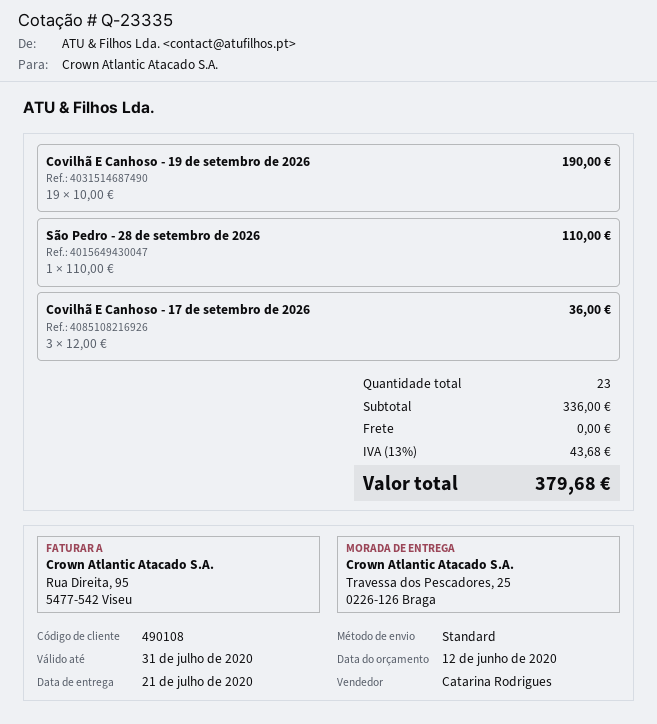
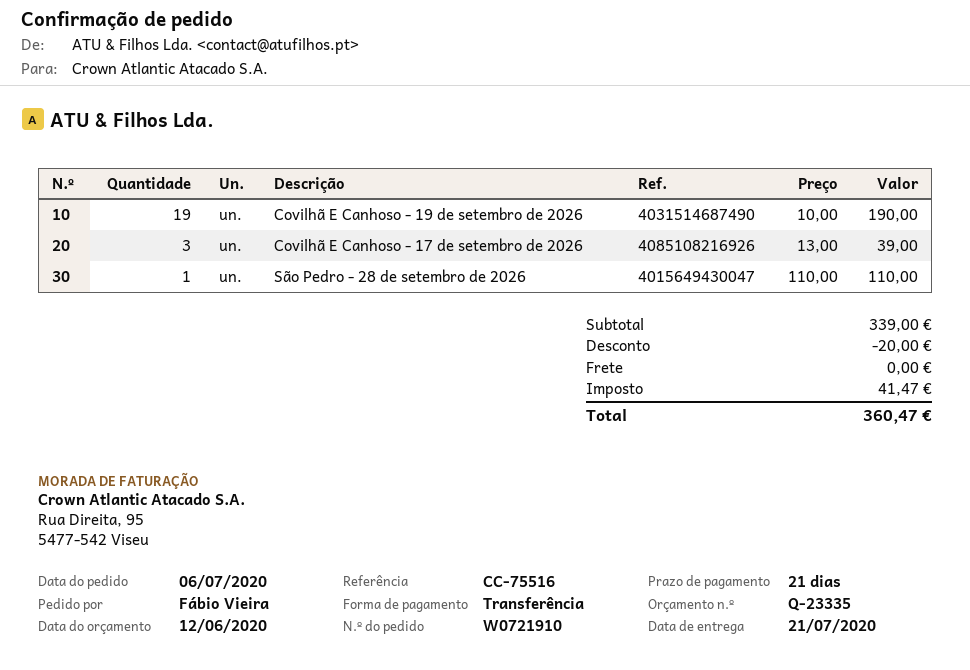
Covilhã E Canhoso - 17 de setembro de 2026: 3 x 12.00 = 36.00 -> 3 x 13.00 = 39.00
subtotal: 336.00 -> 339.00
discount: none -> 20.00
tax: 43.68 -> 41.47
total: 379.68 -> 360.47

